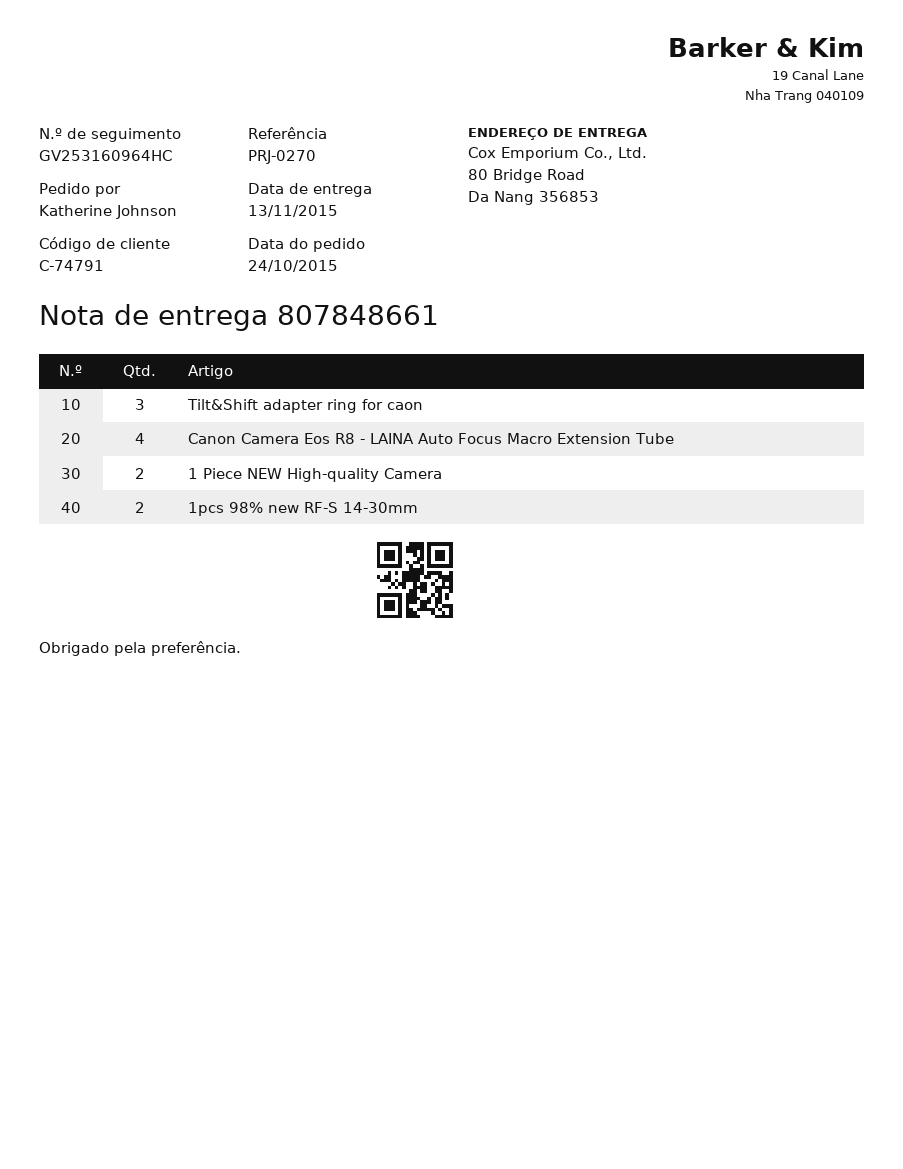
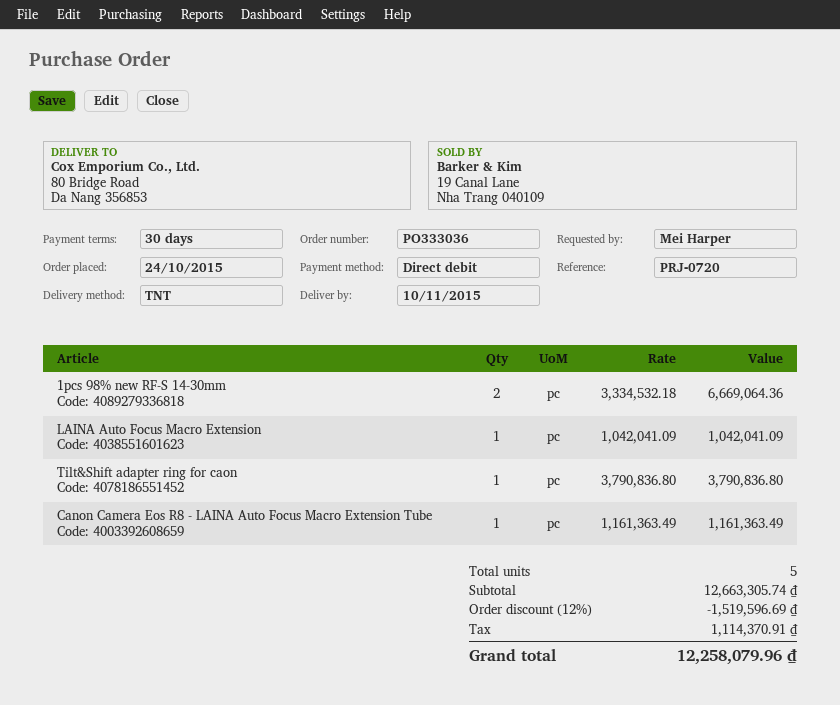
delivery date: 2015-11-13 -> 2015-11-10
reference: PRJ-0270 -> PRJ-0720
ordered by: Katherine Johnson -> Mei Harper
Tilt&Shift adapter ring for caon: 3 -> 1
Canon Camera Eos R8 - LAINA Auto Focus Macro Extension Tube: 4 -> 1
1 Piece NEW High-quality Camera: 2 -> none
LAINA Auto Focus Macro Extension: none -> 1

